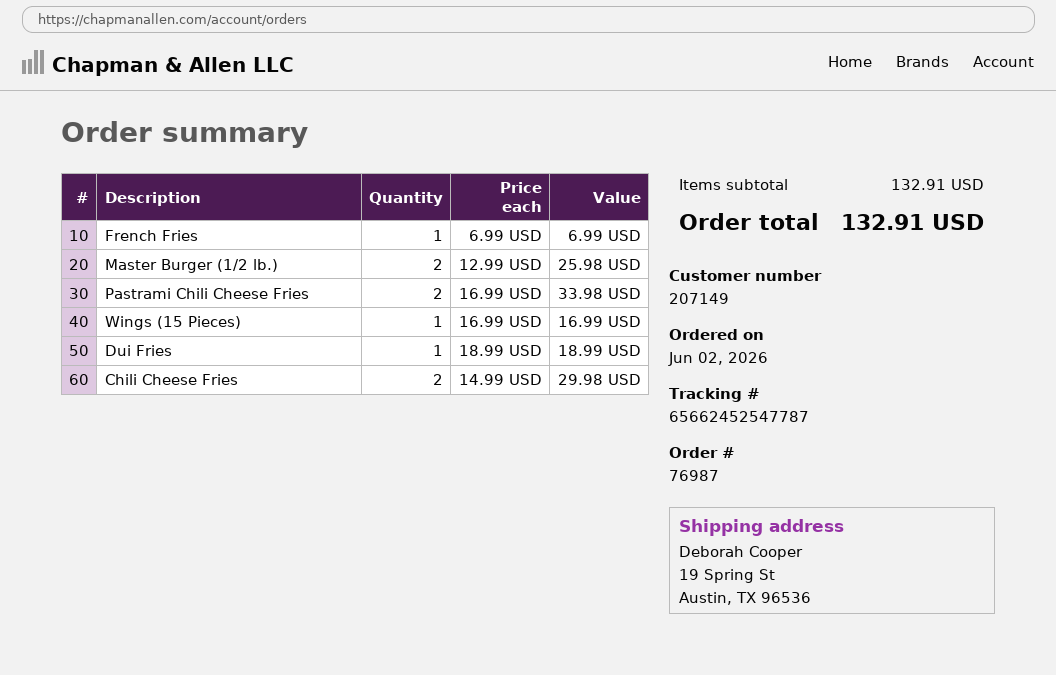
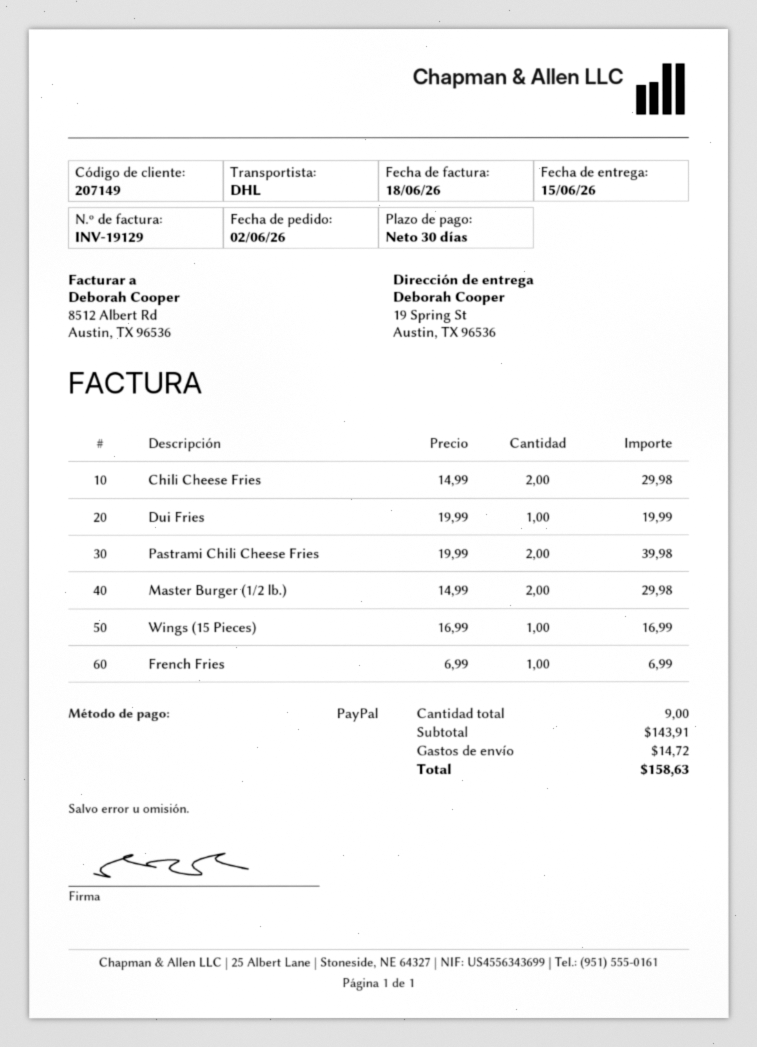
Master Burger (1/2 lb.): 2 x 12.99 = 25.98 -> 2 x 14.99 = 29.98
Pastrami Chili Cheese Fries: 2 x 16.99 = 33.98 -> 2 x 19.99 = 39.98
Dui Fries: 1 x 18.99 = 18.99 -> 1 x 19.99 = 19.99
subtotal: 132.91 -> 143.91
shipping: none -> 14.72
total: 132.91 -> 158.63

